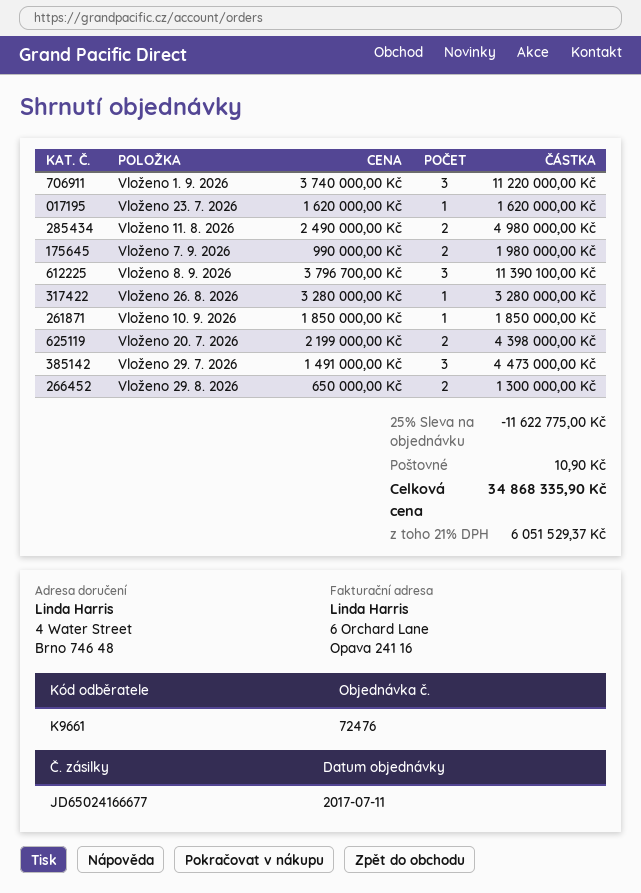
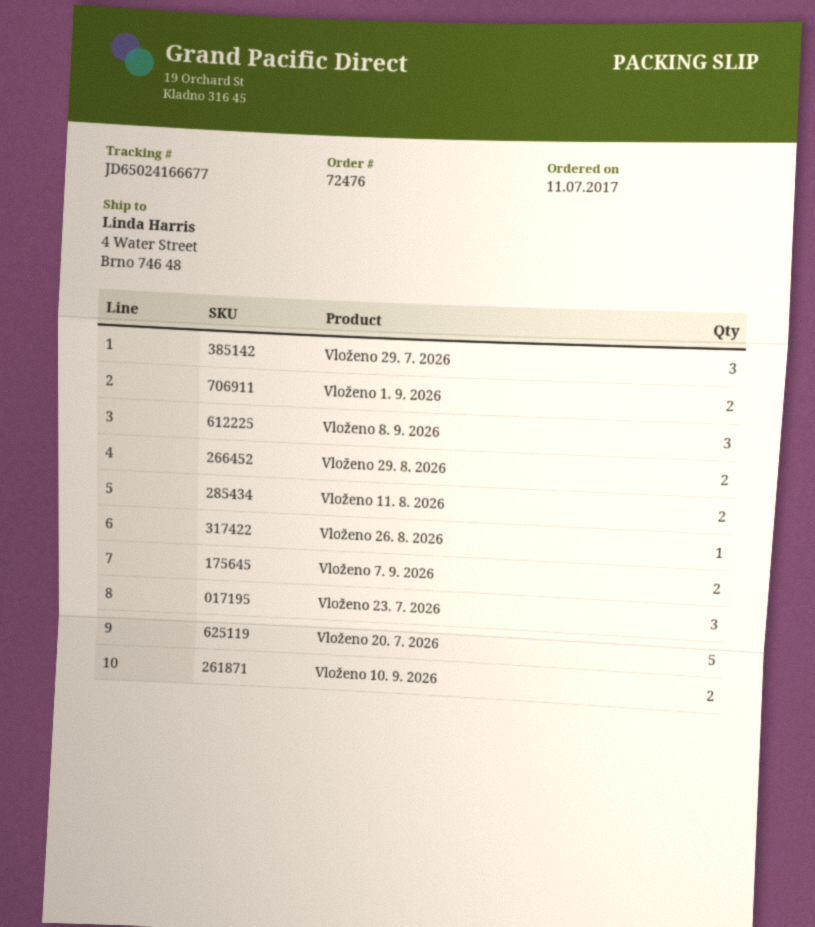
Vloženo 1. 9. 2026: 3 -> 2
Vloženo 23. 7. 2026: 1 -> 3
Vloženo 10. 9. 2026: 1 -> 2
Vloženo 20. 7. 2026: 2 -> 5

